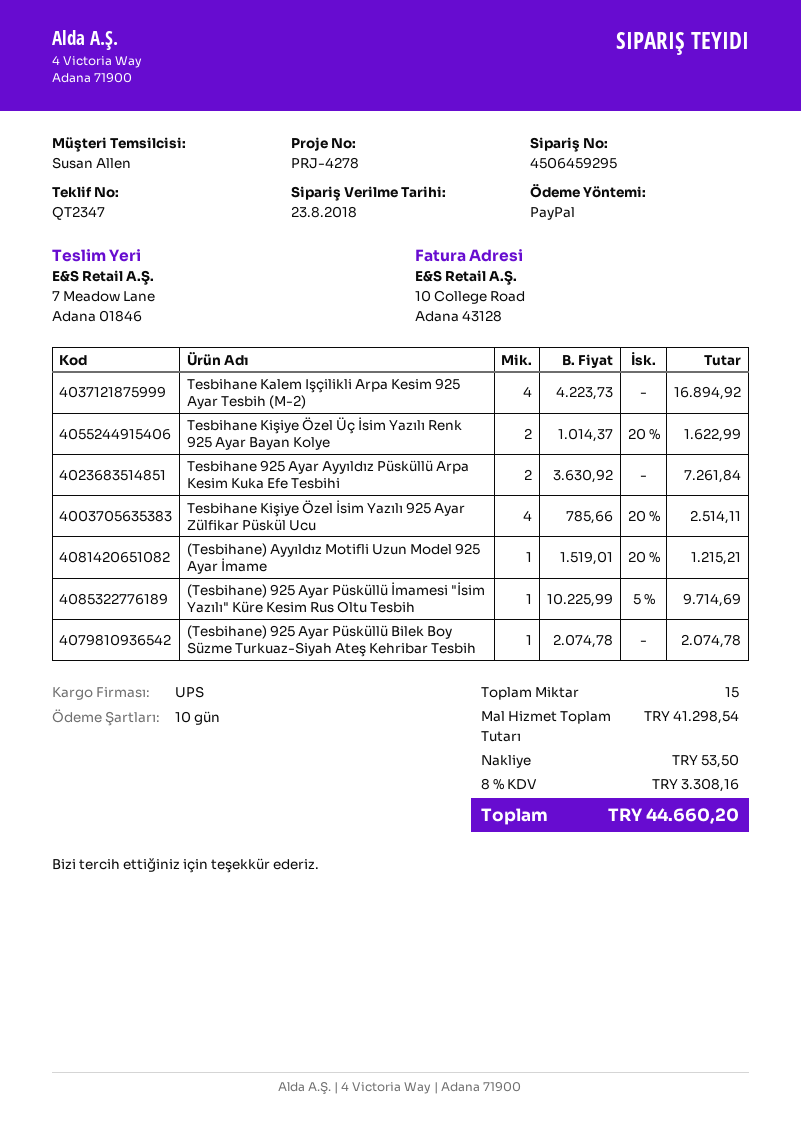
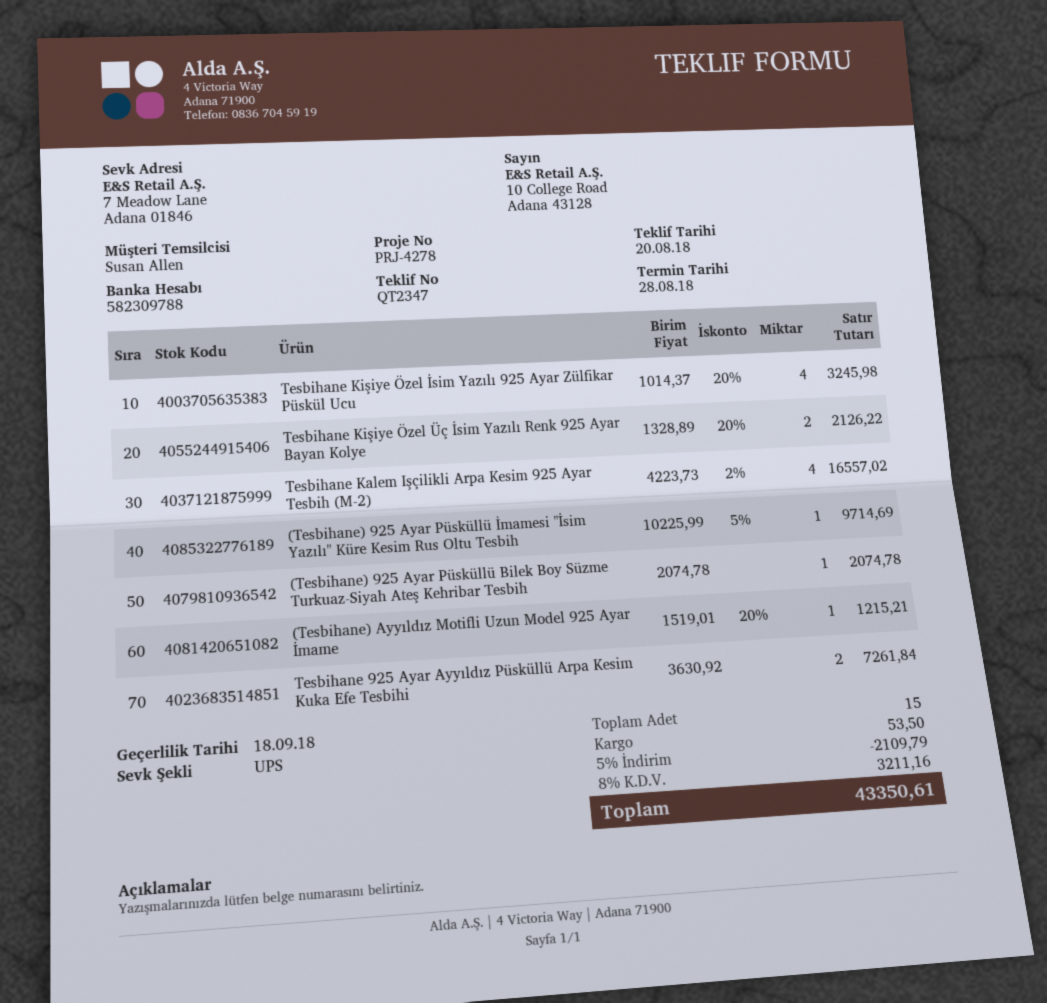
Tesbihane Kalem Işçilikli Arpa Kesim 925 Ayar Tesbih (M-2): 4 x 4223.73 = 16894.92 -> 4 x 4223.73 - 2% = 16557.02
Tesbihane Kişiye Özel Üç İsim Yazılı Renk 925 Ayar Bayan Kolye: 2 x 1014.37 - 20% = 1622.99 -> 2 x 1328.89 - 20% = 2126.22
Tesbihane Kişiye Özel İsim Yazılı 925 Ayar Zülfikar Püskül Ucu: 4 x 785.66 - 20% = 2514.11 -> 4 x 1014.37 - 20% = 3245.98
discount: none -> 5% = 2109.79
tax: 8% = 3308.16 -> 8% = 3211.16
total: 44660.20 -> 43350.61

